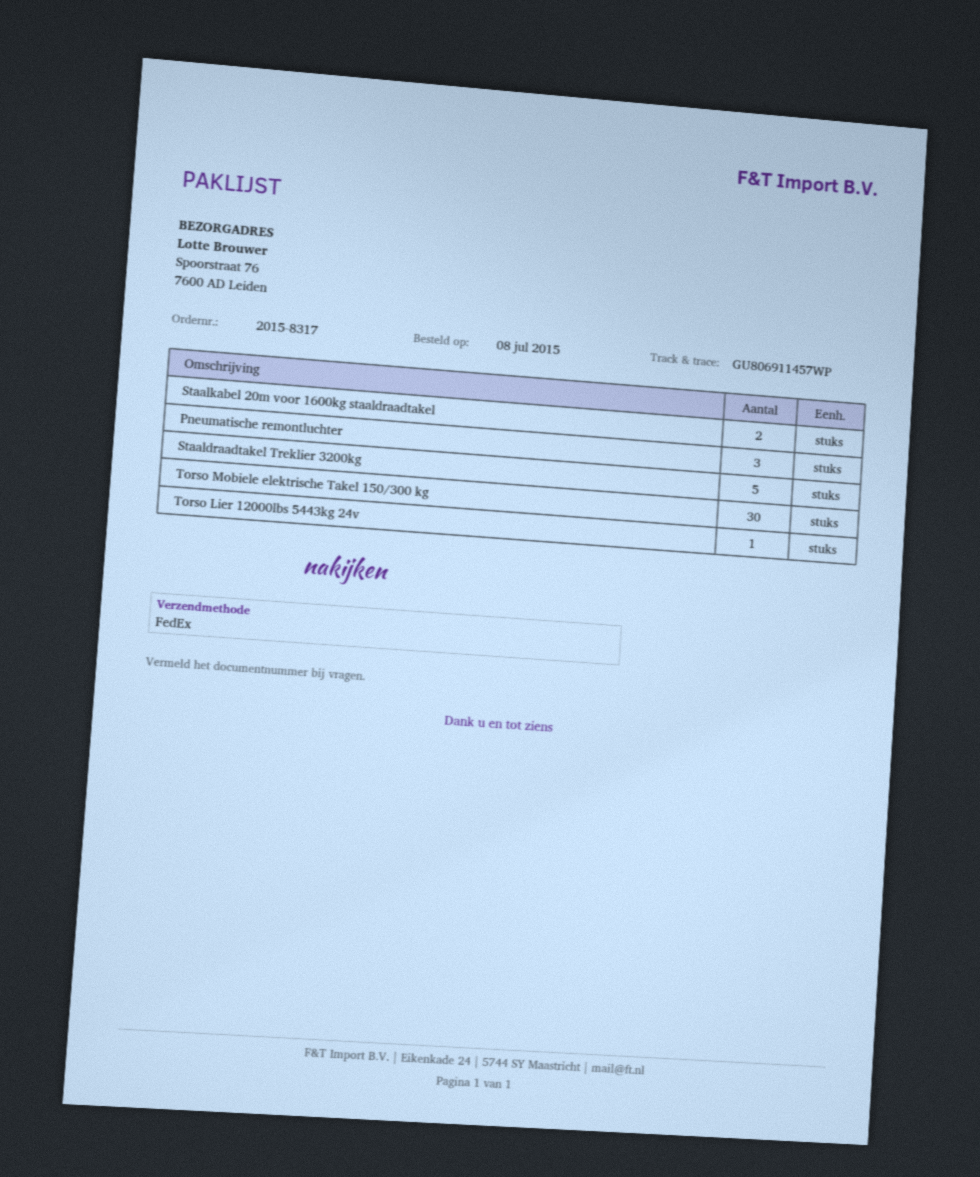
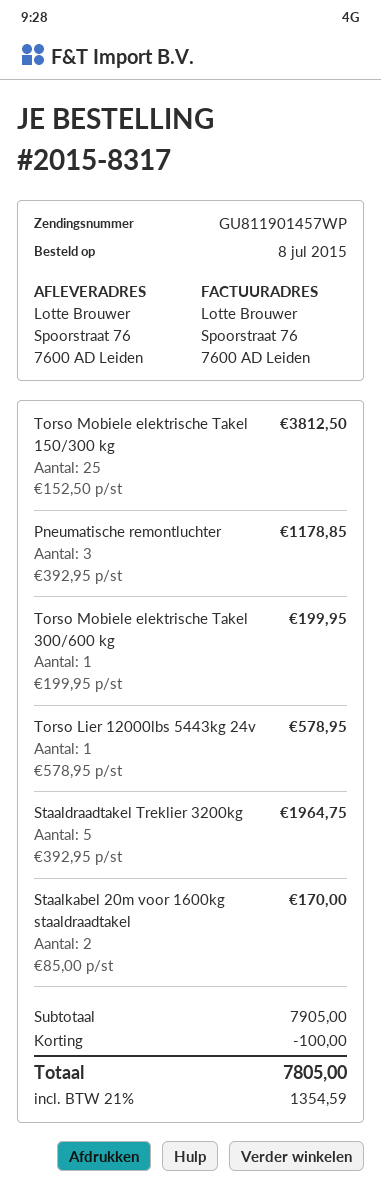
tracking number: GU806911457WP -> GU811901457WP
Torso Mobiele elektrische Takel 150/300 kg: 30 -> 25
Torso Mobiele elektrische Takel 300/600 kg: none -> 1

